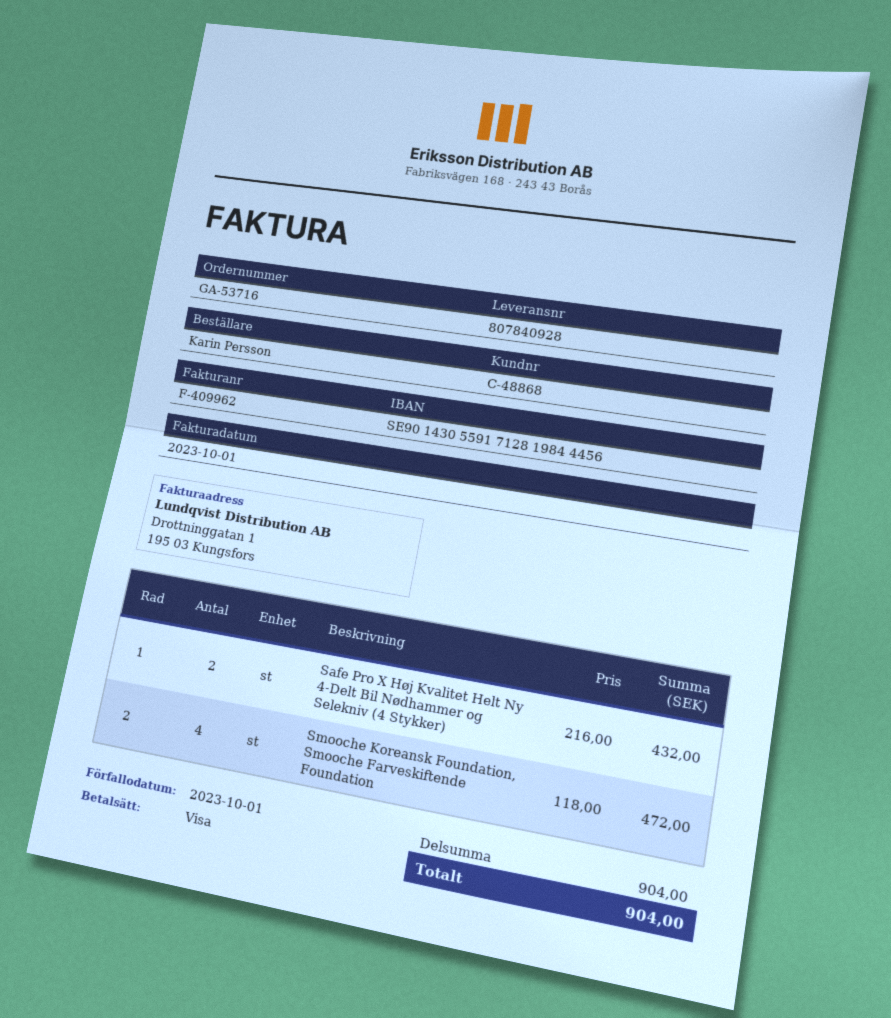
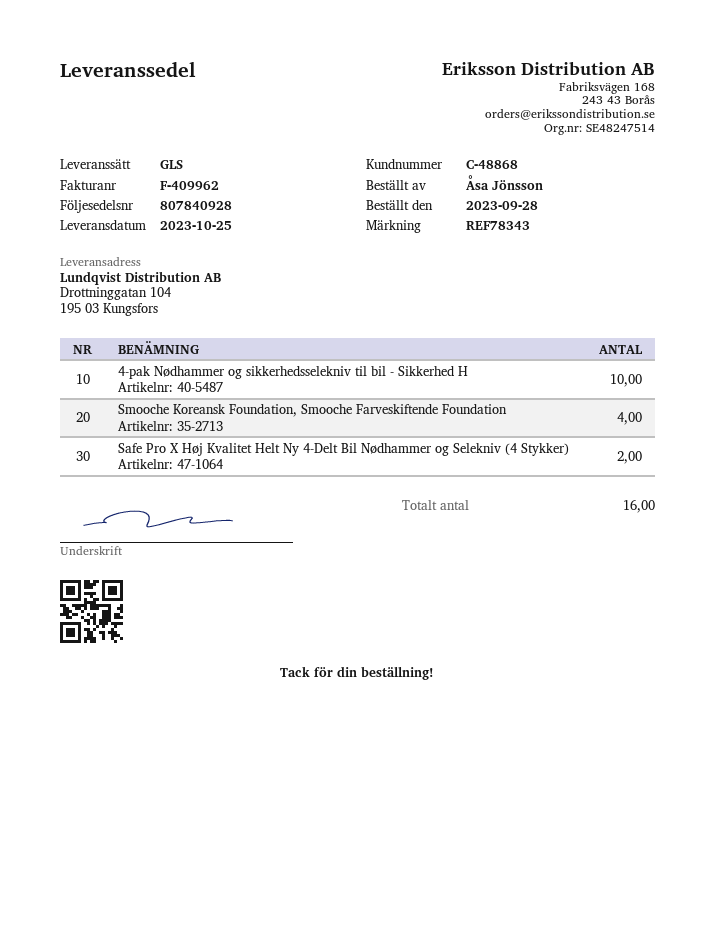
ordered by: Karin Persson -> Åsa Jönsson
4-pak Nødhammer og sikkerhedsselekniv til bil - Sikkerhed H: none -> 10

